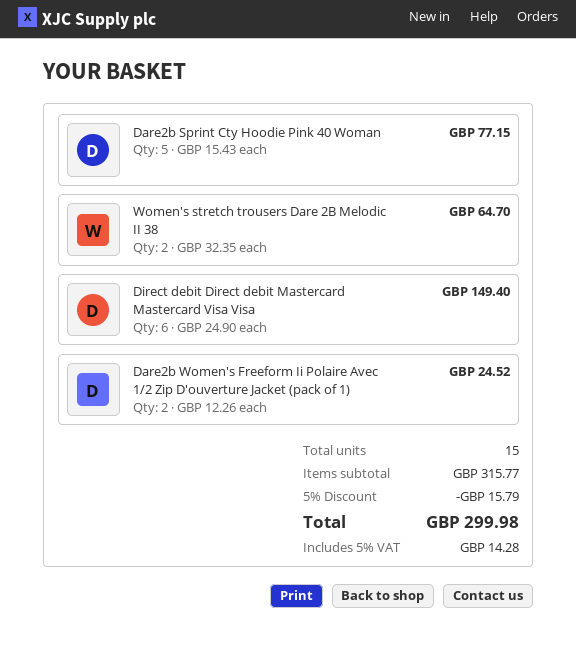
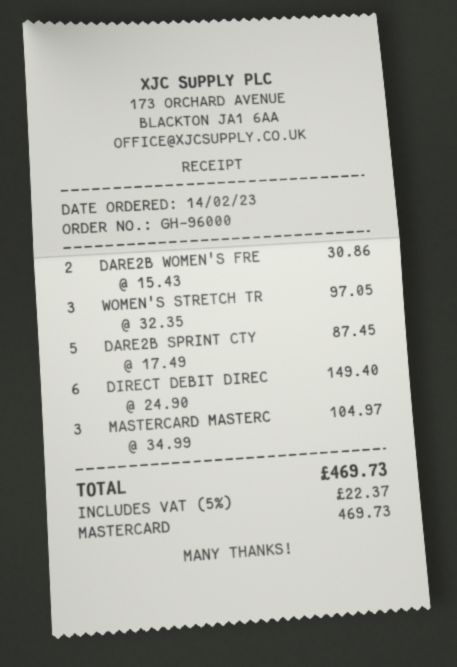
Dare2b Sprint Cty Hoodie Pink 40 Woman: 5 x 15.43 = 77.15 -> 5 x 17.49 = 87.45
Women's stretch trousers Dare 2B Melodic II 38: 2 x 32.35 = 64.70 -> 3 x 32.35 = 97.05
Dare2b Women's Freeform Ii Polaire Avec 1/2 Zip D'ouverture Jacket (pack of 1): 2 x 12.26 = 24.52 -> 2 x 15.43 = 30.86
MASTERCARD MASTERC: none -> 3 x 34.99 = 104.97
discount: 5% = 15.79 -> none
tax: 5% = 14.28 -> 5% = 22.37
total: 299.98 -> 469.73

